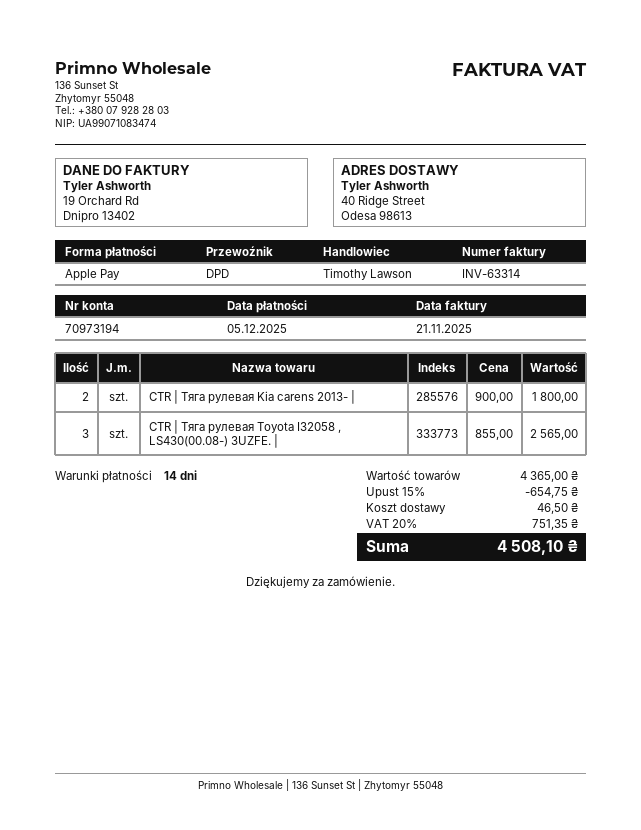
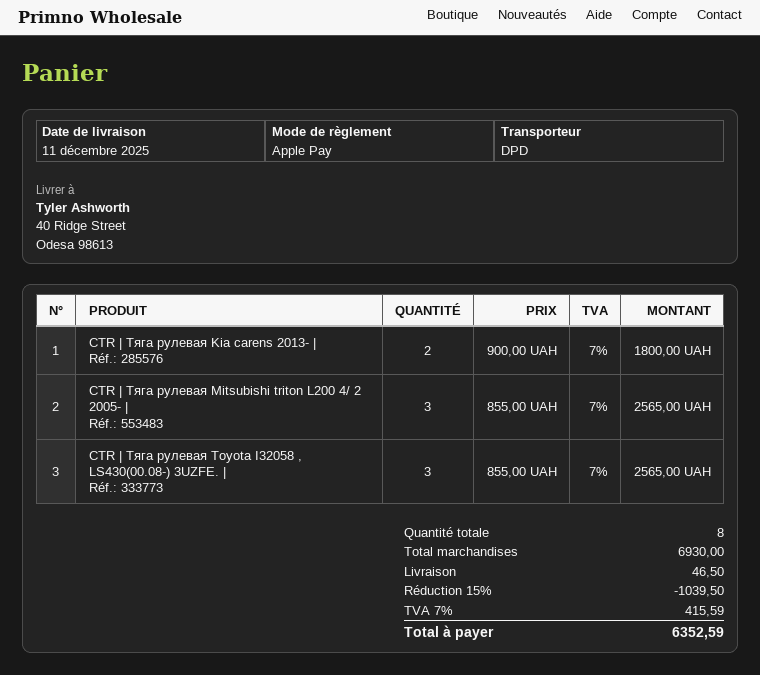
CTR | Тяга рулевая Mitsubishi triton L200 4/ 2 2005- |: none -> 3 x 855.00 = 2565.00
subtotal: 4365.00 -> 6930.00
discount: 15% = 654.75 -> 15% = 1039.50
tax: 20% = 751.35 -> 7% = 415.59
total: 4508.10 -> 6352.59

